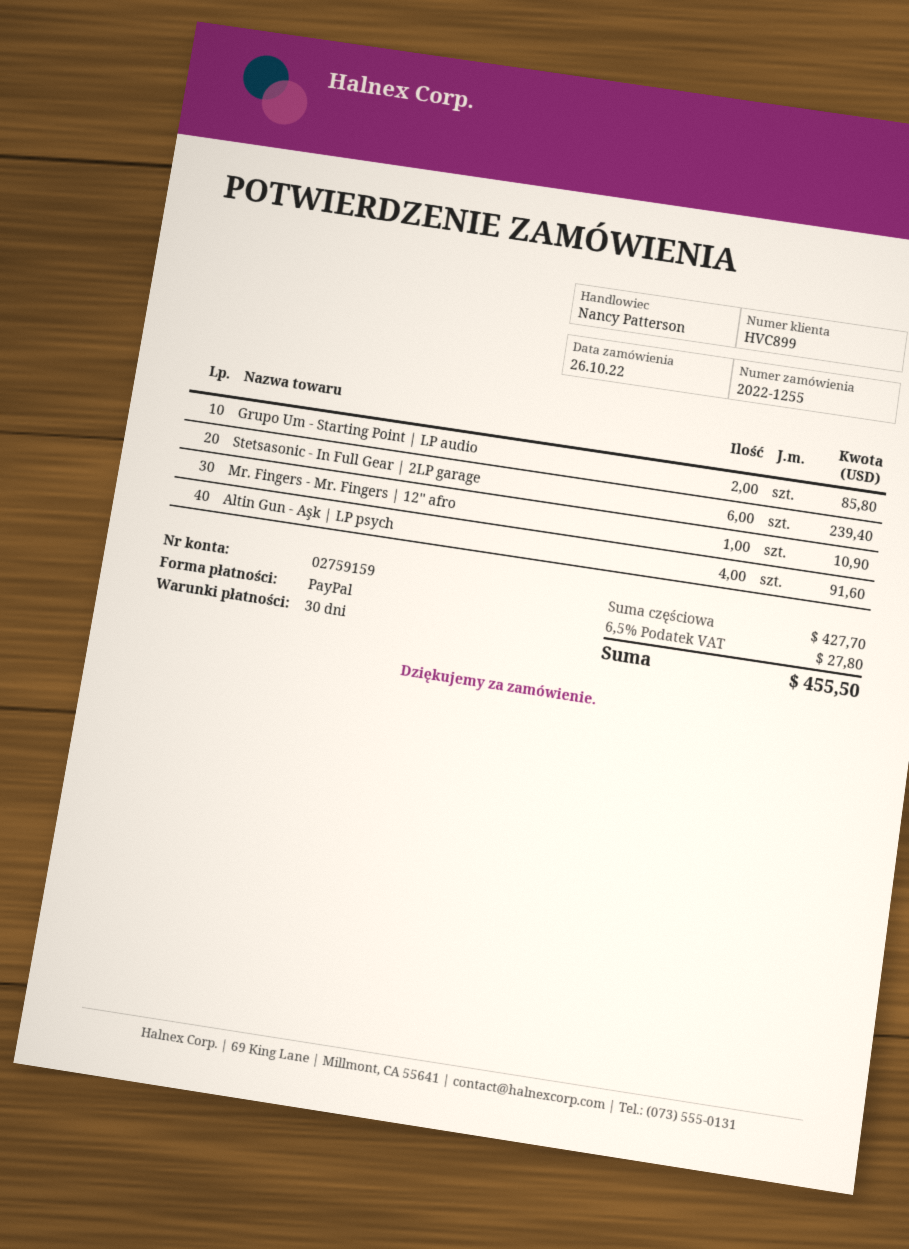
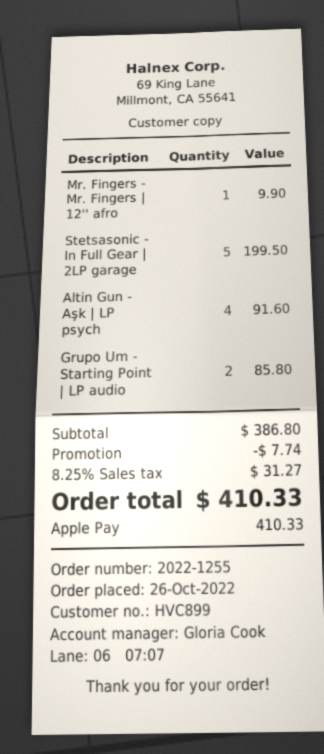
sales rep: Nancy Patterson -> Gloria Cook
payment method: PayPal -> Apple Pay
Stetsasonic - In Full Gear | 2LP garage: 6 for 239.40 -> 5 for 199.50
Mr. Fingers - Mr. Fingers | 12'' afro: 1 for 10.90 -> 1 for 9.90
subtotal: 427.70 -> 386.80
discount: none -> 7.74
tax: 6.5% = 27.80 -> 8.25% = 31.27
total: 455.50 -> 410.33

